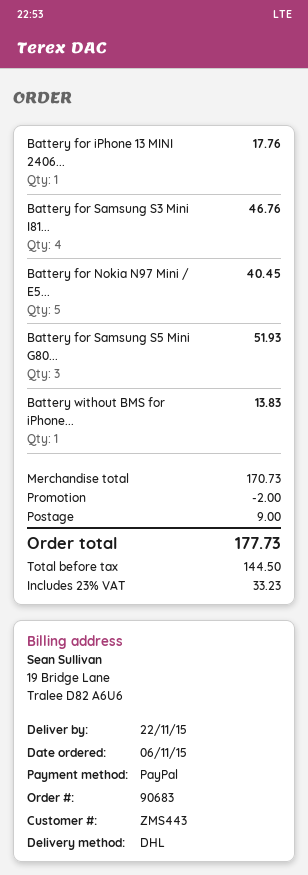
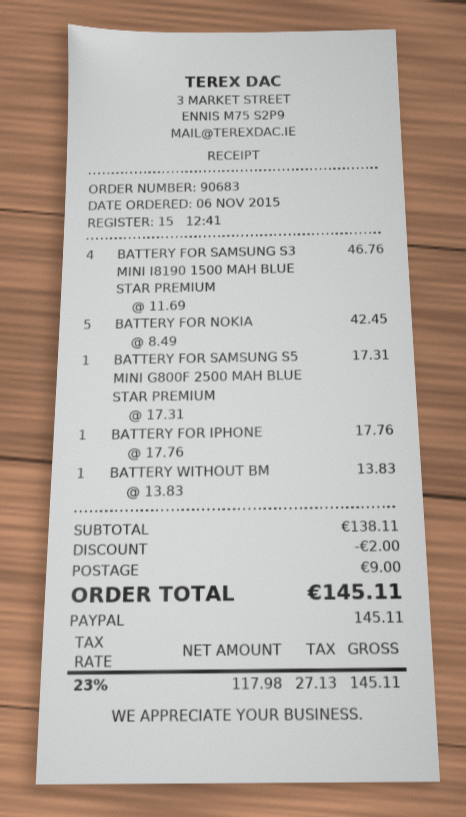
Battery for Nokia N97 Mini / E5...: 5 for 40.45 -> 5 for 42.45
Battery for Samsung S5 Mini G80...: 3 for 51.93 -> 1 for 17.31
subtotal: 170.73 -> 138.11
net: 144.50 -> 117.98
tax: 23% = 33.23 -> 23% = 27.13
total: 177.73 -> 145.11

